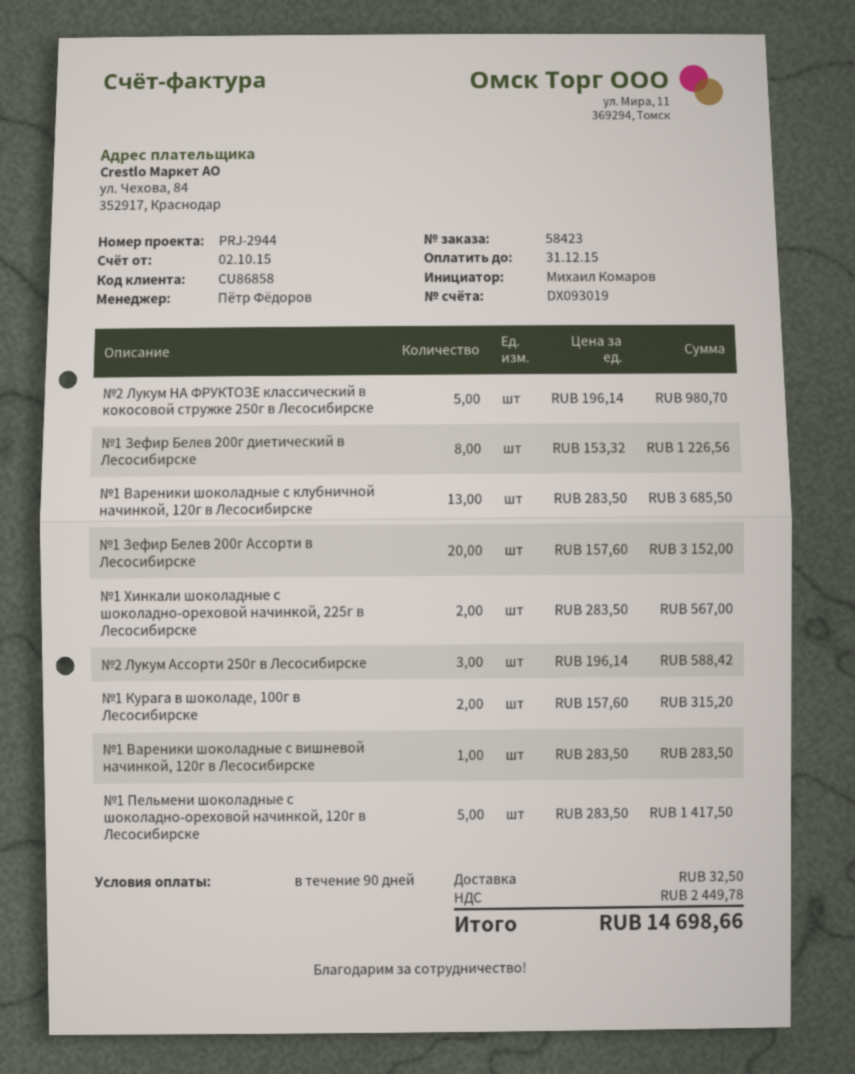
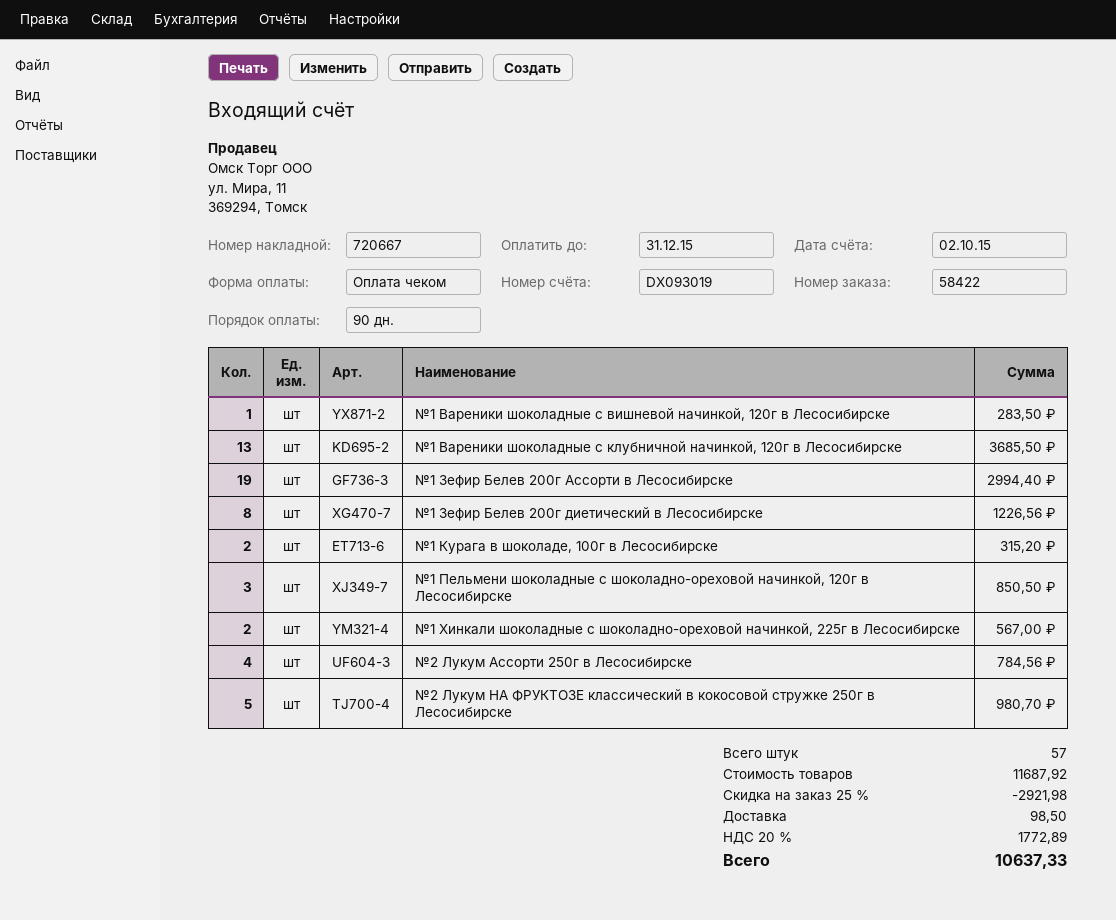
order number: 58423 -> 58422
№1 Зефир Белев 200г Ассорти в Лесосибирске: 20 for 3152.00 -> 19 for 2994.40
№2 Лукум Ассорти 250г в Лесосибирске: 3 for 588.42 -> 4 for 784.56
№1 Пельмени шоколадные с шоколадно-ореховой начинкой, 120г в Лесосибирске: 5 for 1417.50 -> 3 for 850.50
discount: none -> 25% = 2921.98
shipping: 32.50 -> 98.50
tax: 2449.78 -> 1772.89
total: 14698.66 -> 10637.33

